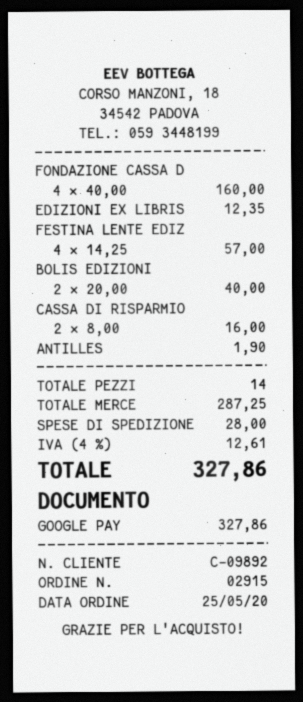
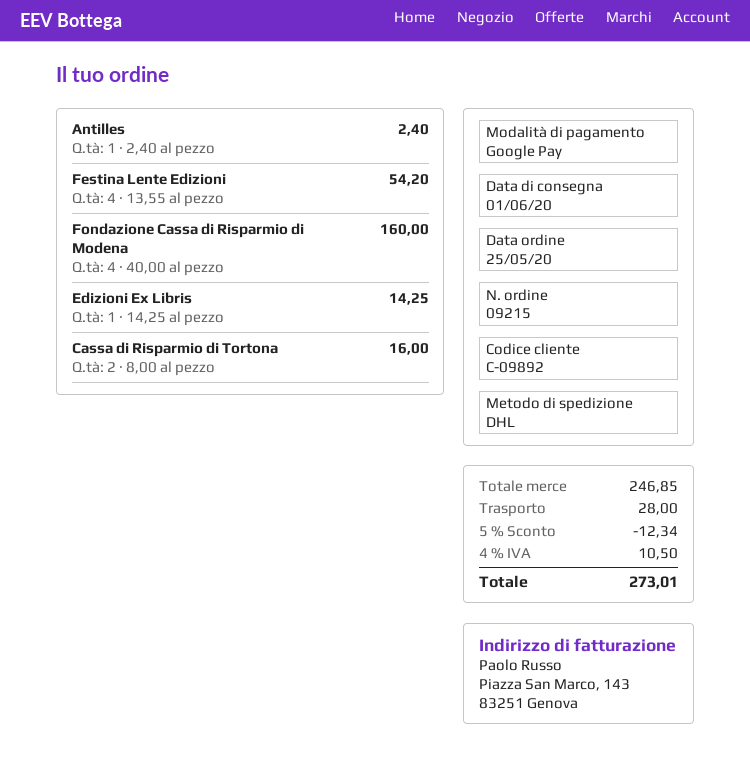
order number: 02915 -> 09215
EDIZIONI EX LIBRIS: 1 x 12.35 = 12.35 -> 1 x 14.25 = 14.25
FESTINA LENTE EDIZ: 4 x 14.25 = 57.00 -> 4 x 13.55 = 54.20
BOLIS EDIZIONI: 2 x 20.00 = 40.00 -> none
ANTILLES: 1 x 1.90 = 1.90 -> 1 x 2.40 = 2.40
subtotal: 287.25 -> 246.85
discount: none -> 5% = 12.34
tax: 4% = 12.61 -> 4% = 10.50
total: 327.86 -> 273.01

